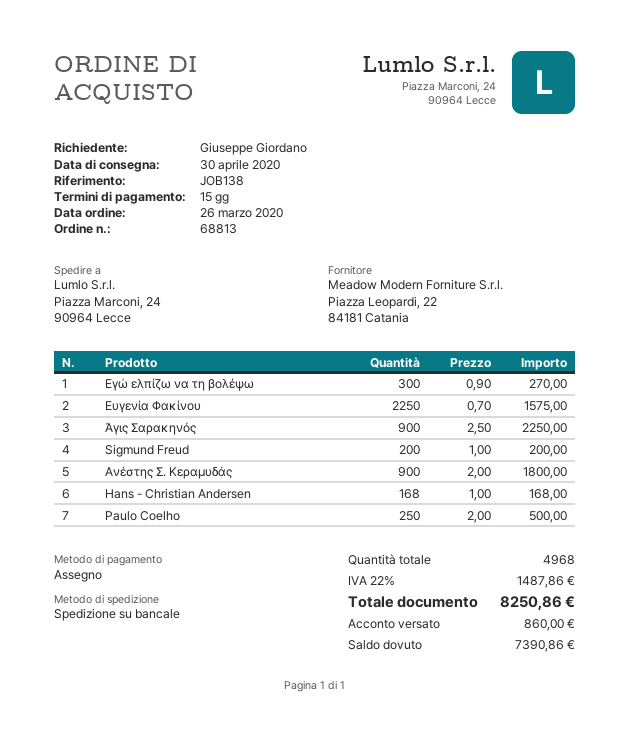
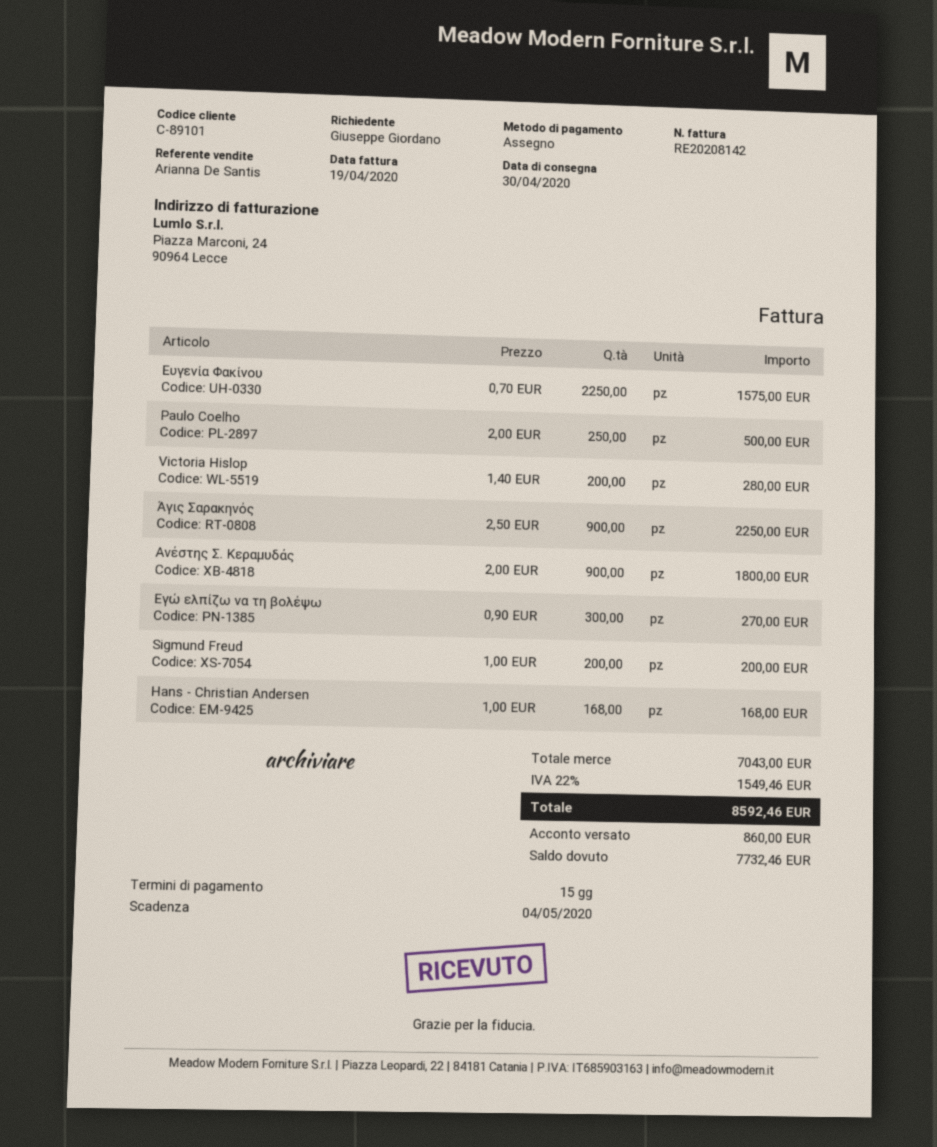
Victoria Hislop: none -> 200 x 1.40 = 280.00
tax: 22% = 1487.86 -> 22% = 1549.46
total: 8250.86 -> 8592.46
balance: 7390.86 -> 7732.46

